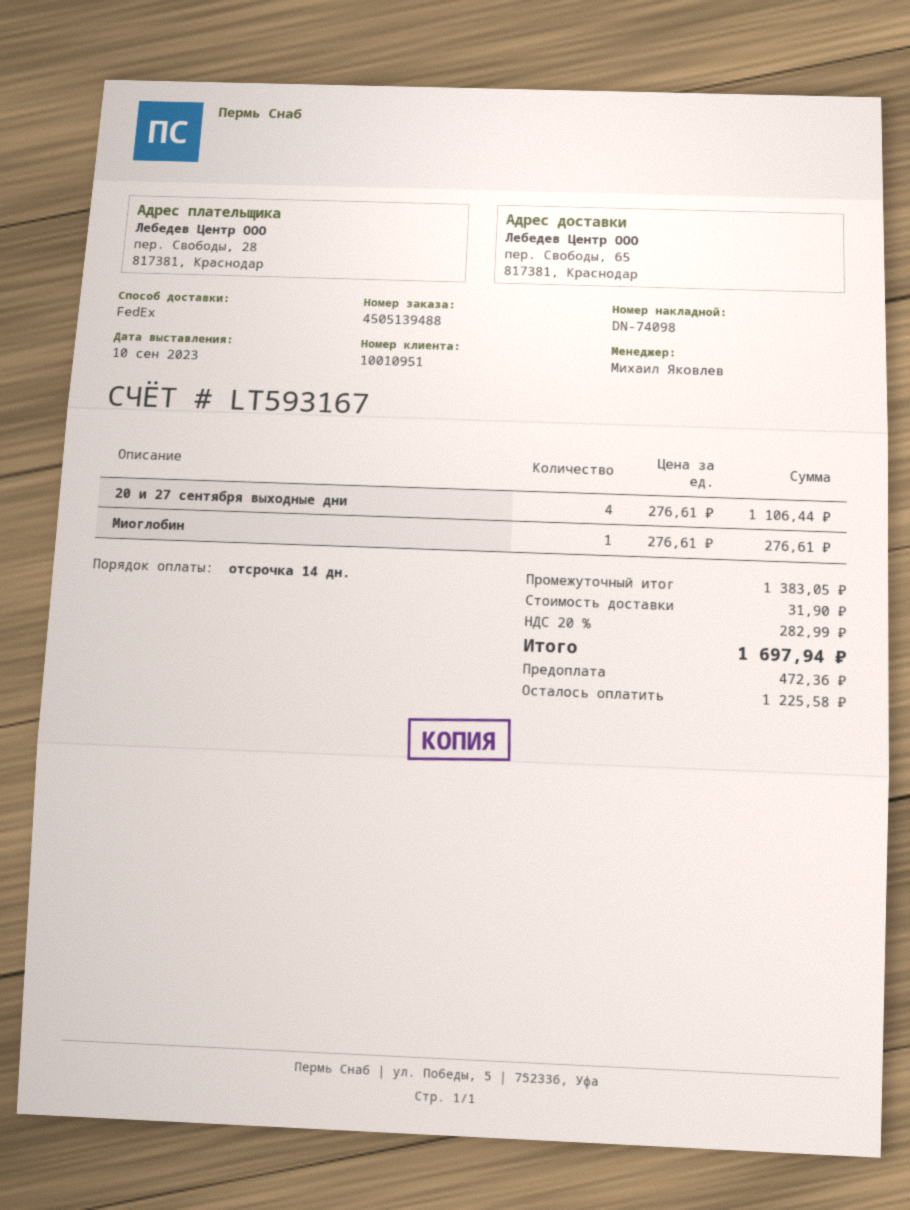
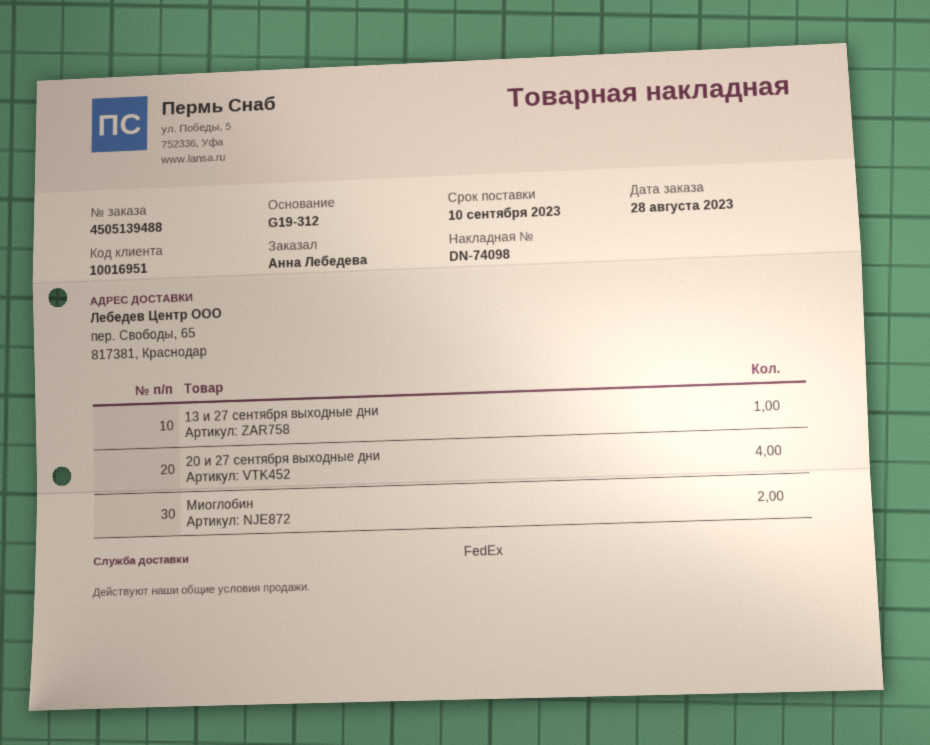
customer number: 10010951 -> 10016951
Миоглобин: 1 -> 2
13 и 27 сентября выходные дни: none -> 1

